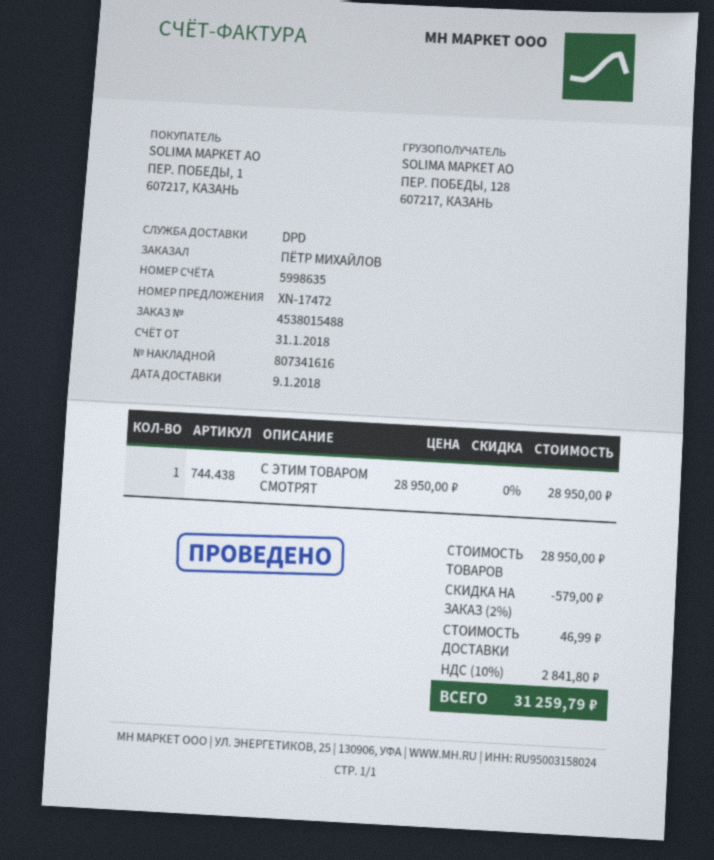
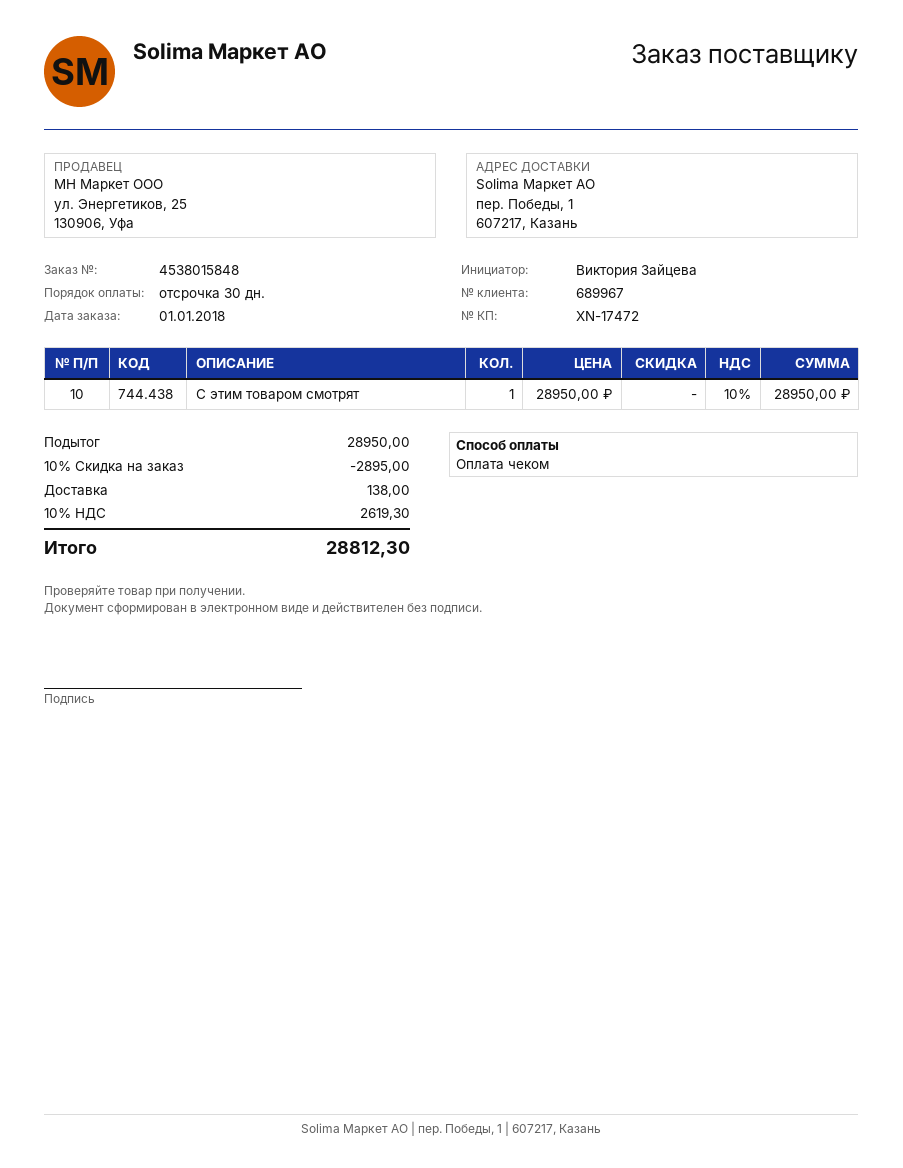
order number: 4538015488 -> 4538015848
ordered by: ПЁТР МИХАЙЛОВ -> Виктория Зайцева
ship to: ПЕР. ПОБЕДЫ, 128, 607217, КАЗАНЬ -> пер. Победы, 1, 607217, Казань
discount: 2% = 579.00 -> 10% = 2895.00
shipping: 46.99 -> 138.00
tax: 10% = 2841.80 -> 10% = 2619.30
total: 31259.79 -> 28812.30

